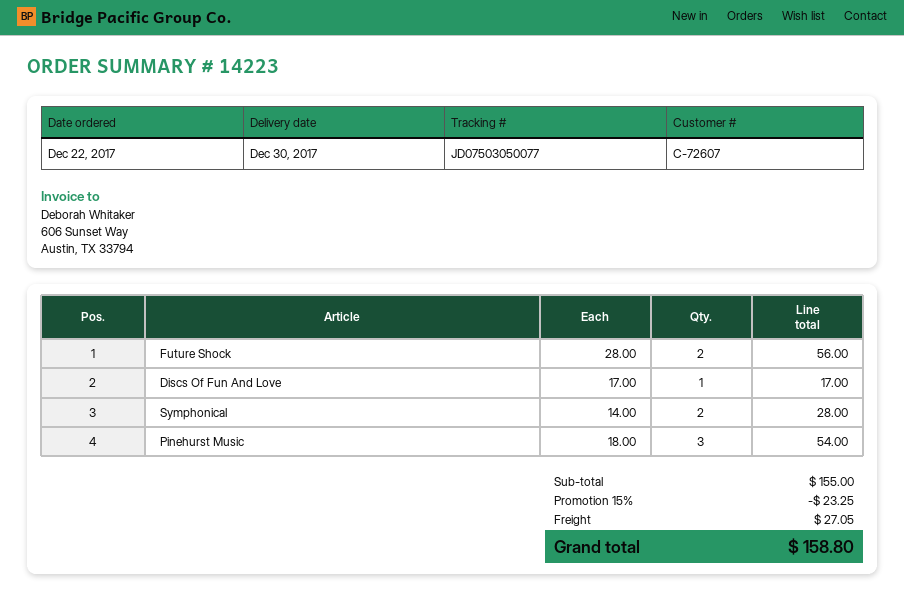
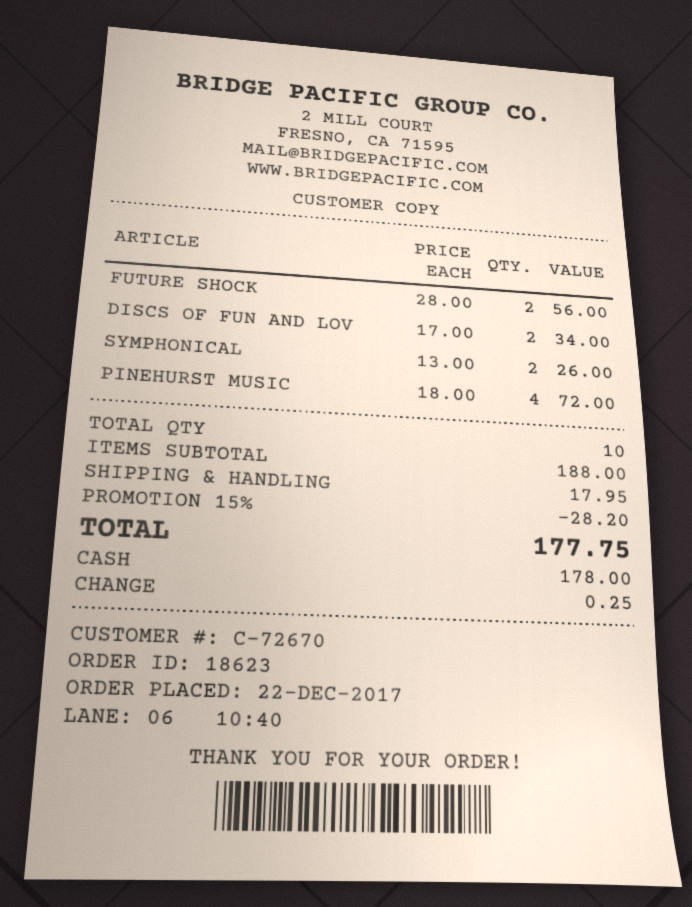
order number: 14223 -> 18623
customer number: C-72607 -> C-72670
Discs Of Fun And Love: 1 x 17.00 = 17.00 -> 2 x 17.00 = 34.00
Symphonical: 2 x 14.00 = 28.00 -> 2 x 13.00 = 26.00
Pinehurst Music: 3 x 18.00 = 54.00 -> 4 x 18.00 = 72.00
subtotal: 155.00 -> 188.00
discount: 15% = 23.25 -> 15% = 28.20
shipping: 27.05 -> 17.95
total: 158.80 -> 177.75

